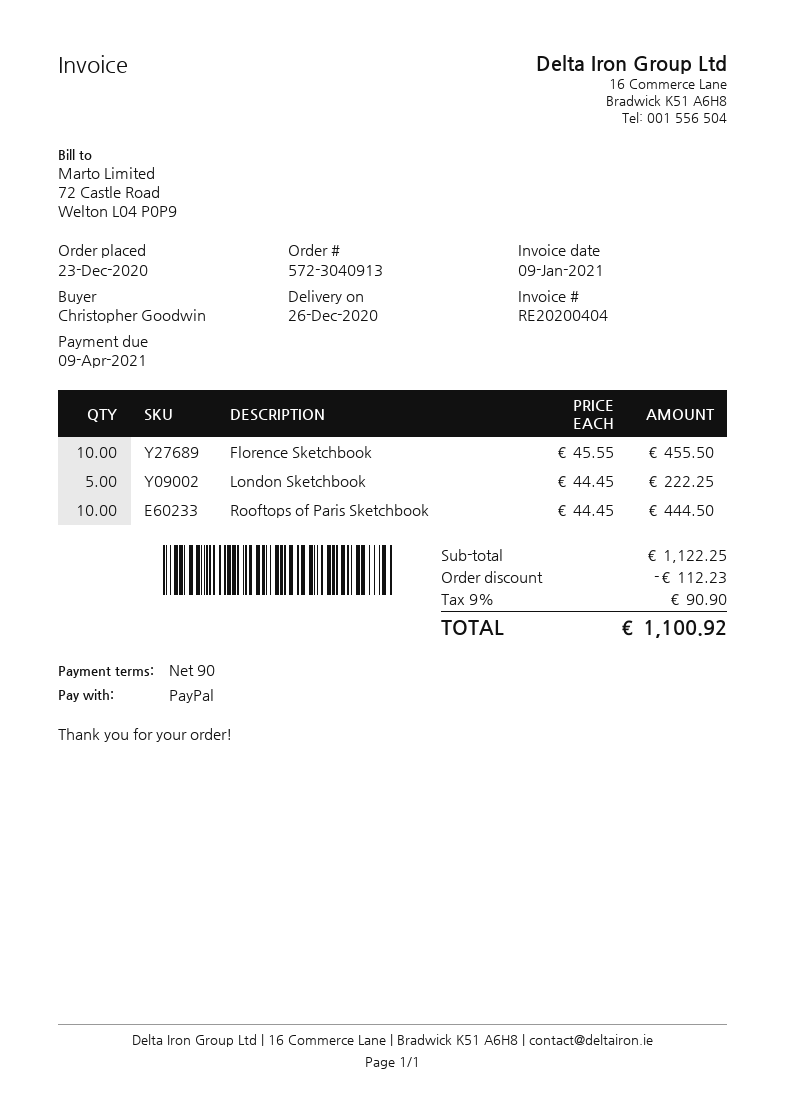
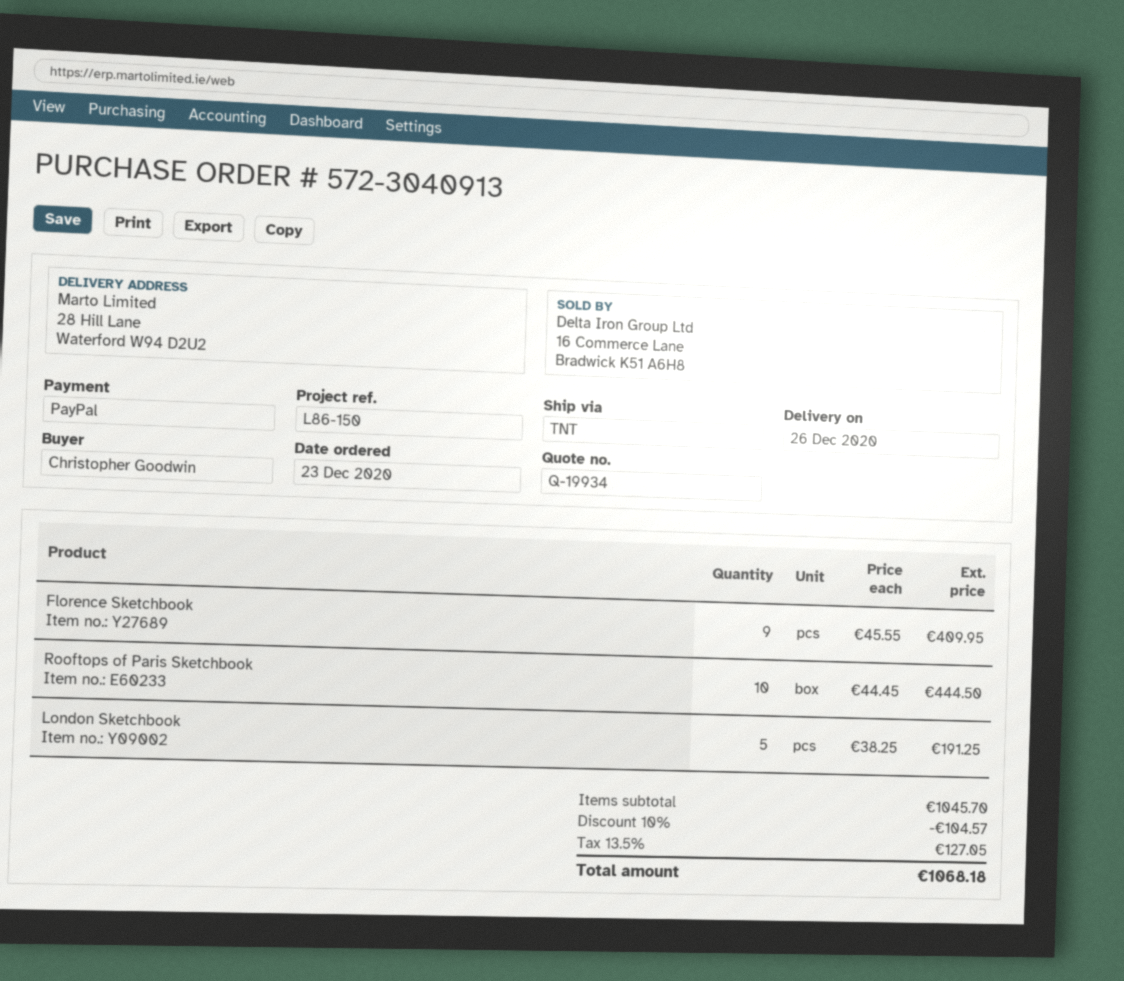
Florence Sketchbook: 10 x 45.55 = 455.50 -> 9 x 45.55 = 409.95
London Sketchbook: 5 x 44.45 = 222.25 -> 5 x 38.25 = 191.25
subtotal: 1122.25 -> 1045.70
discount: 112.23 -> 104.57
tax: 9% = 90.90 -> 13.5% = 127.05
total: 1100.92 -> 1068.18

